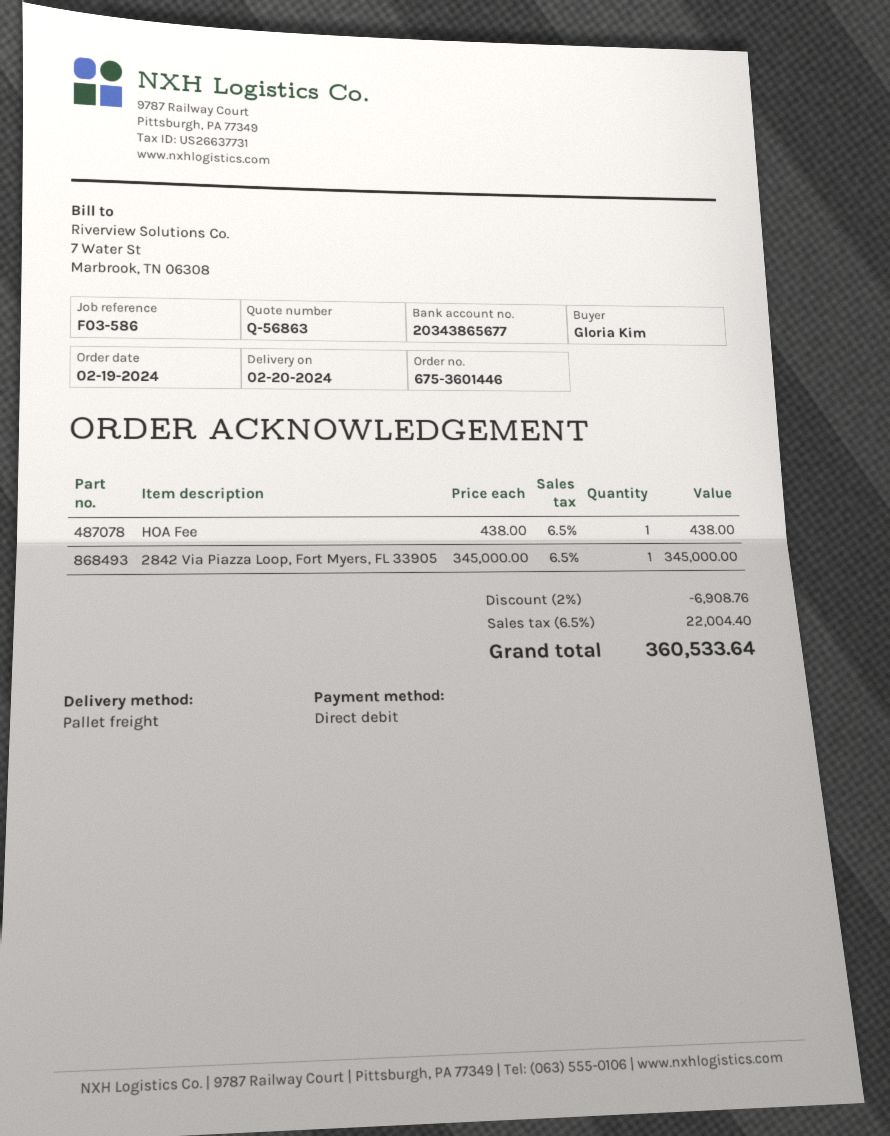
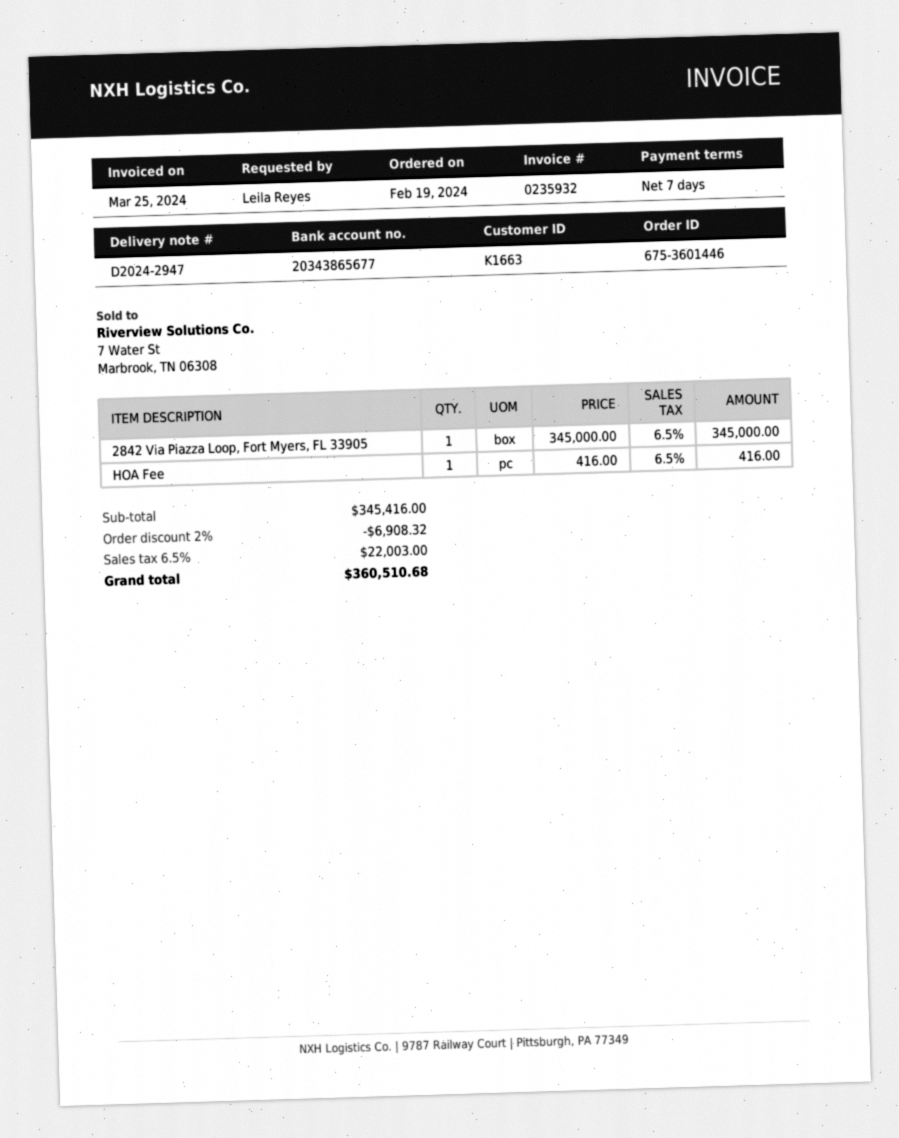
ordered by: Gloria Kim -> Leila Reyes
HOA Fee: 1 x 438.00 = 438.00 -> 1 x 416.00 = 416.00
discount: 2% = 6908.76 -> 2% = 6908.32
tax: 6.5% = 22004.40 -> 6.5% = 22003.00
total: 360533.64 -> 360510.68

